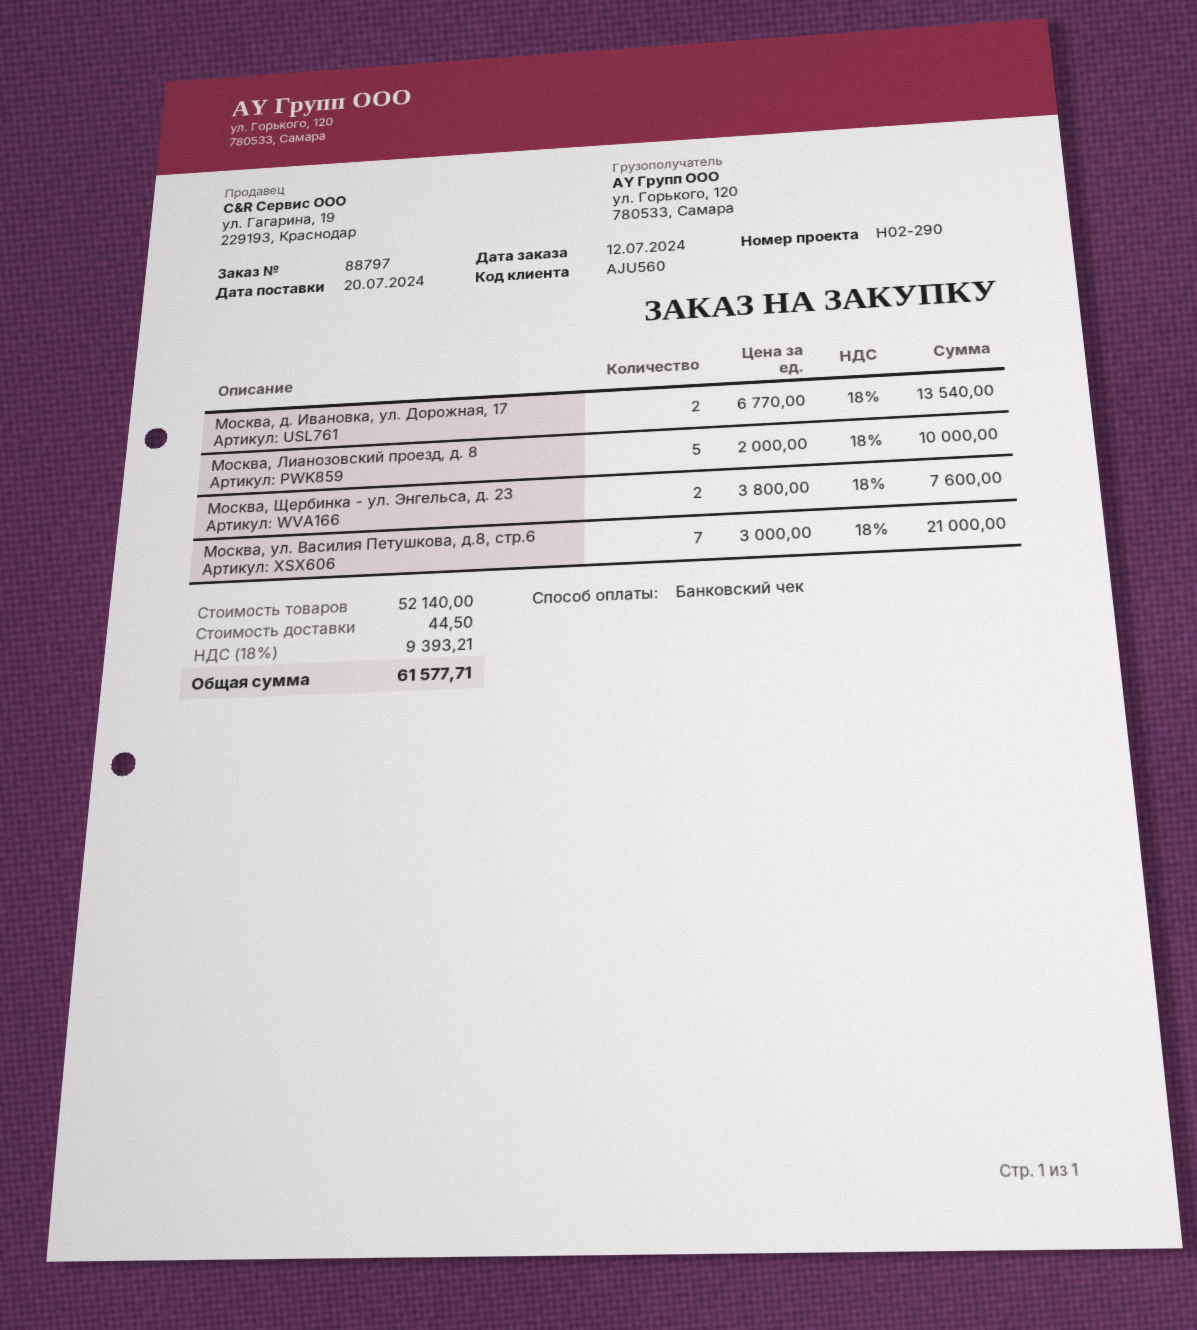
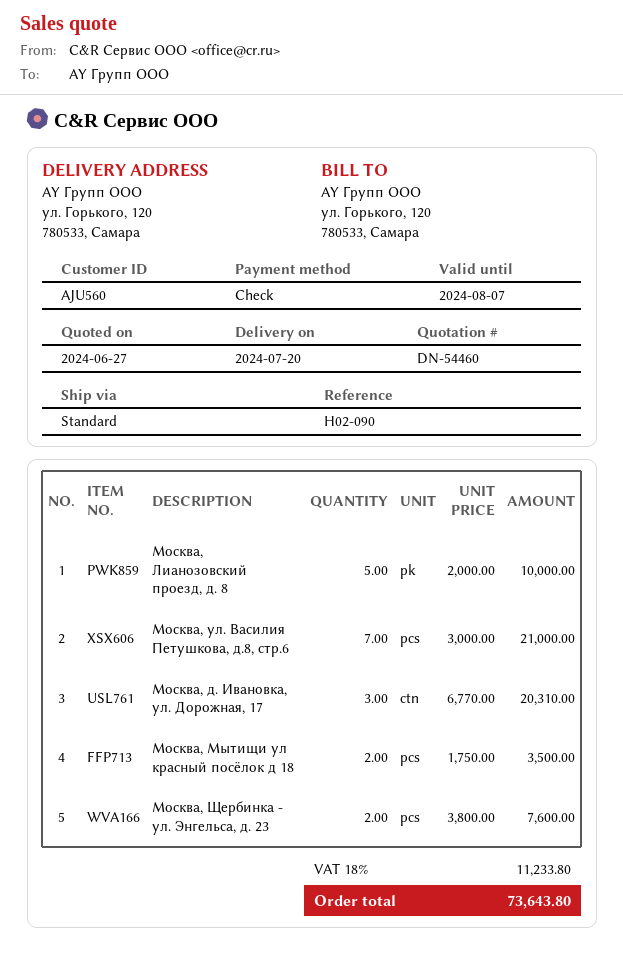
reference: H02-290 -> H02-090
Москва, д. Ивановка, ул. Дорожная, 17: 2 x 6770.00 = 13540.00 -> 3 x 6770.00 = 20310.00
Москва, Мытищи ул красный посёлок д 18: none -> 2 x 1750.00 = 3500.00
shipping: 44.50 -> none
tax: 18% = 9393.21 -> 18% = 11233.80
total: 61577.71 -> 73643.80

